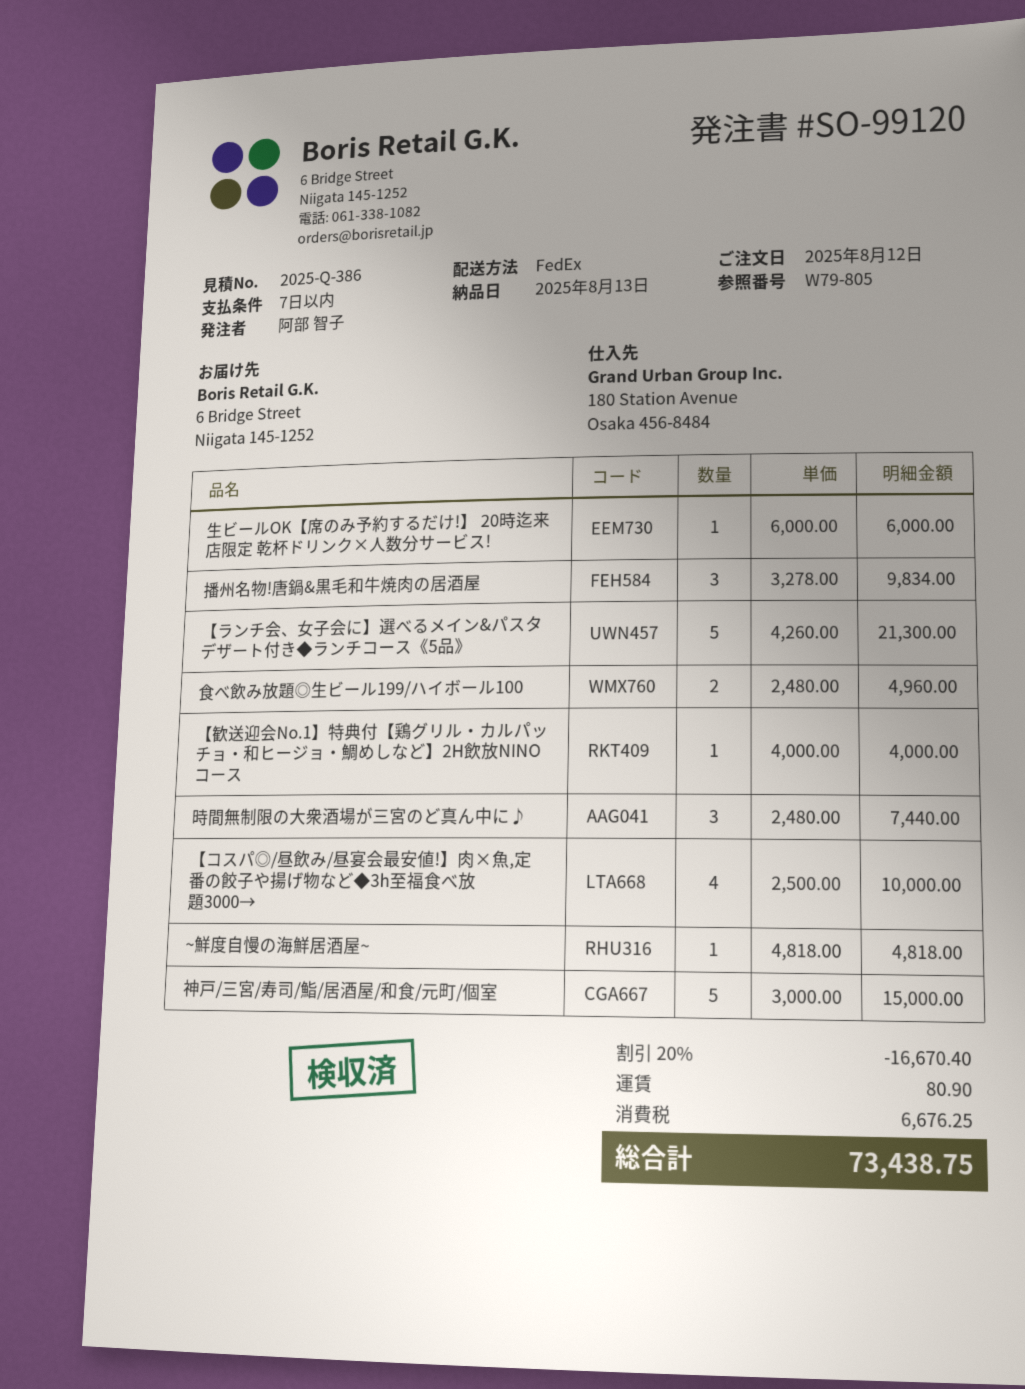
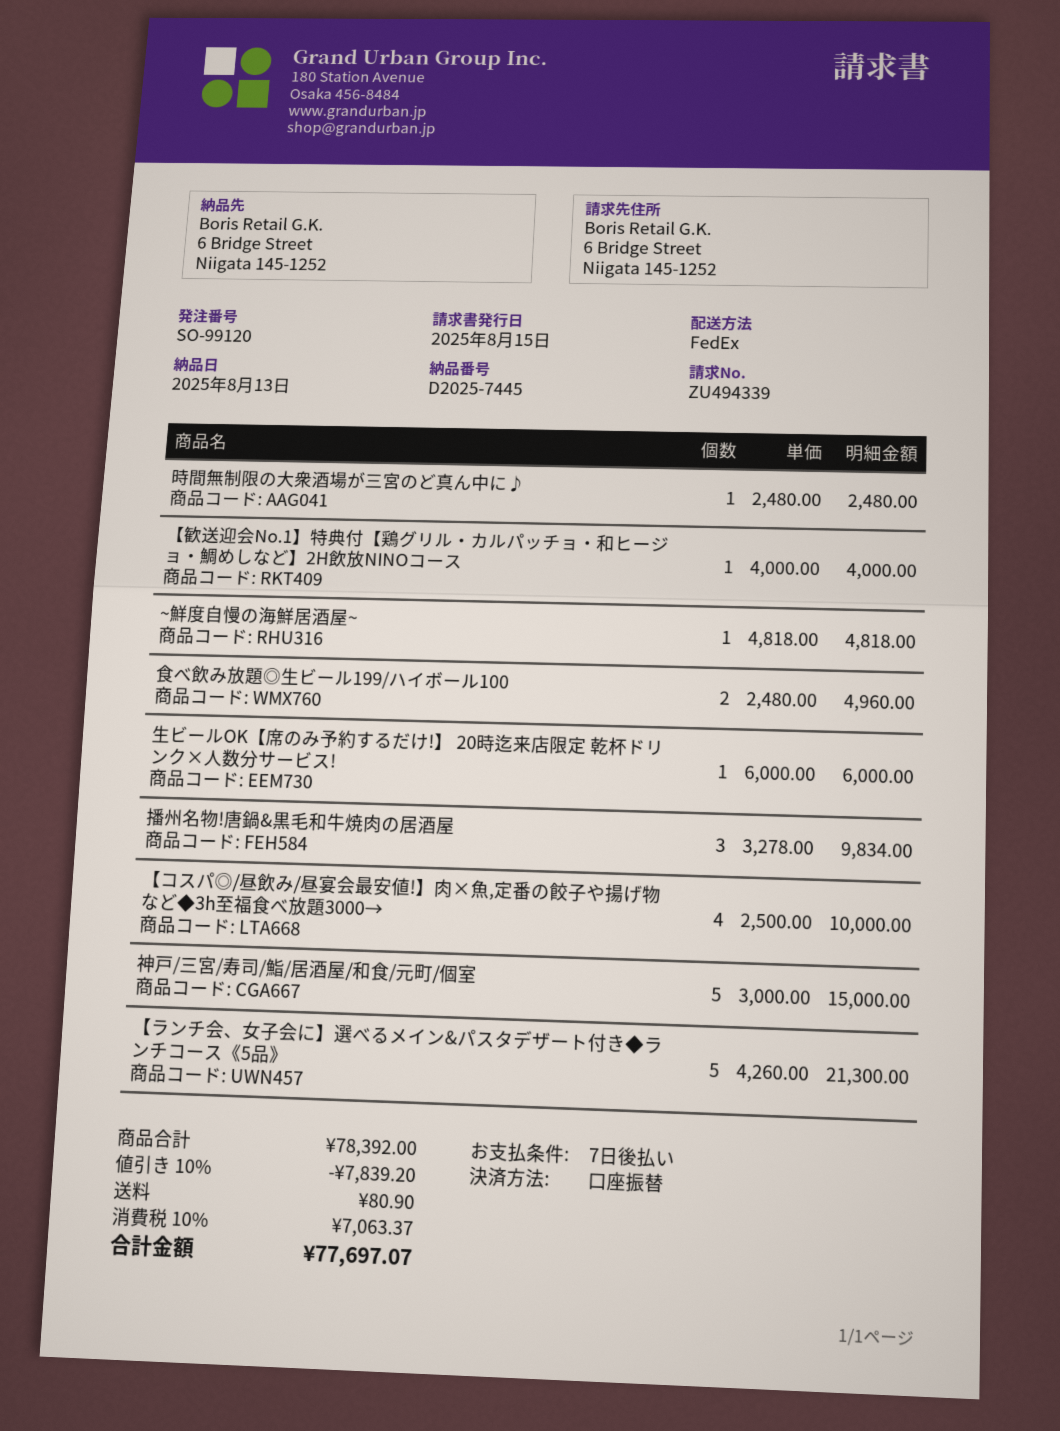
時間無制限の大衆酒場が三宮のど真ん中に♪: 3 x 2480.00 = 7440.00 -> 1 x 2480.00 = 2480.00
discount: 20% = 16670.40 -> 10% = 7839.20
tax: 6676.25 -> 7063.37
total: 73438.75 -> 77697.07

